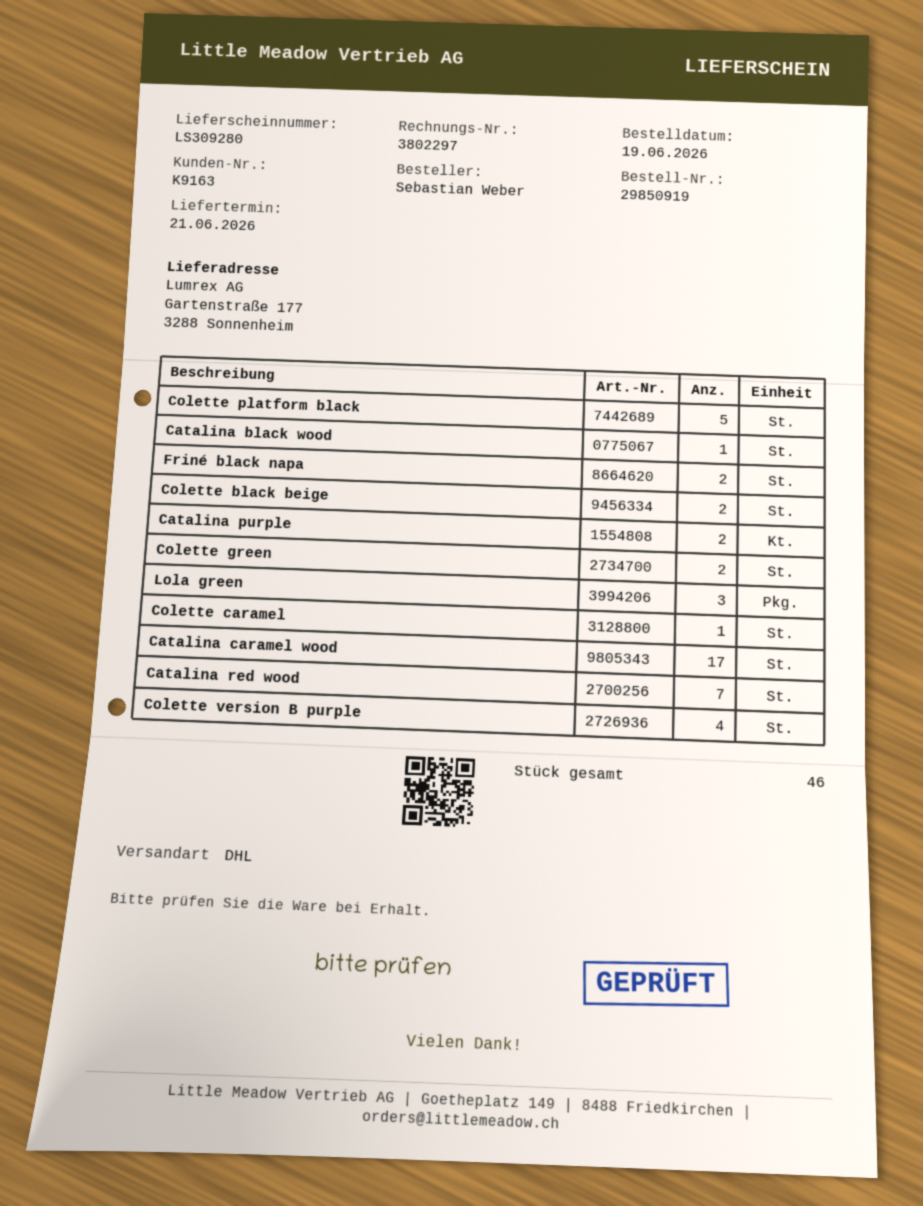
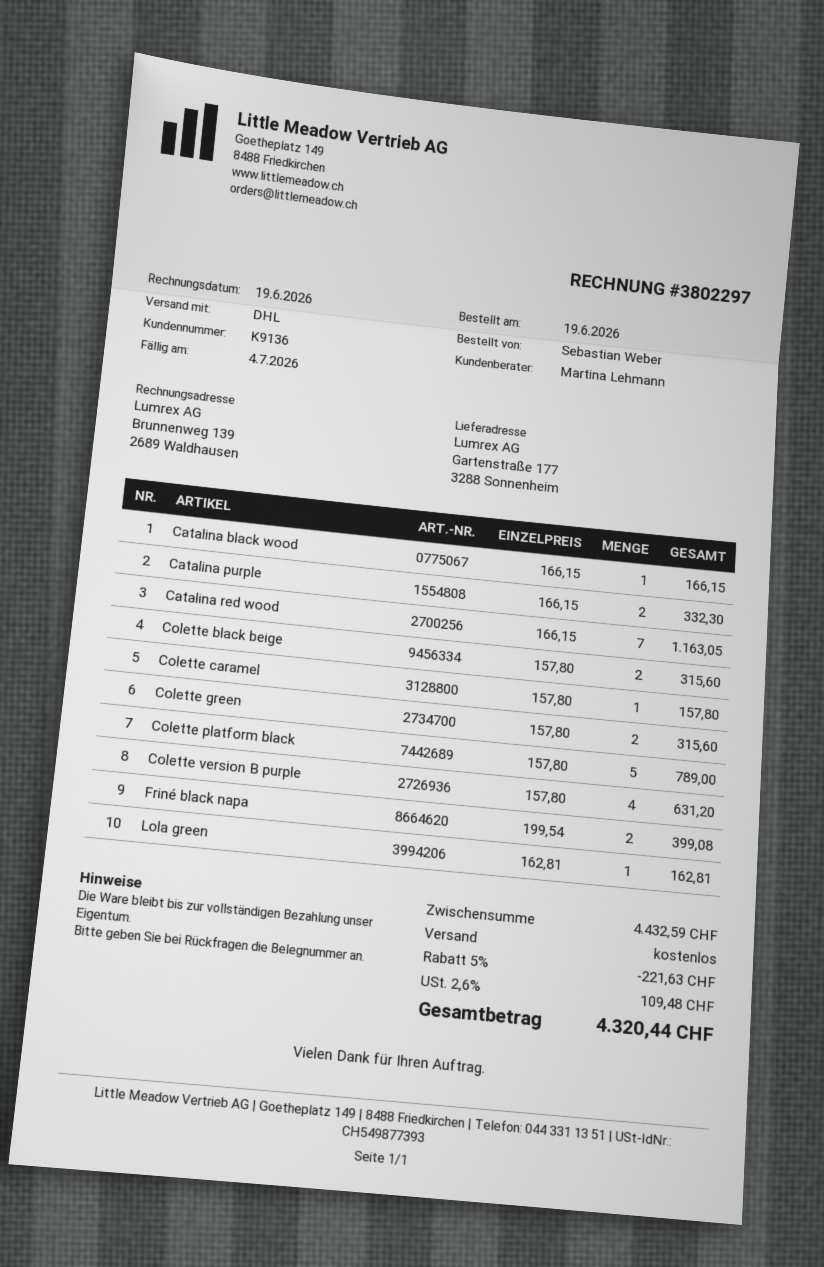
customer number: K9163 -> K9136
Lola green: 3 -> 1
Catalina caramel wood: 17 -> none

